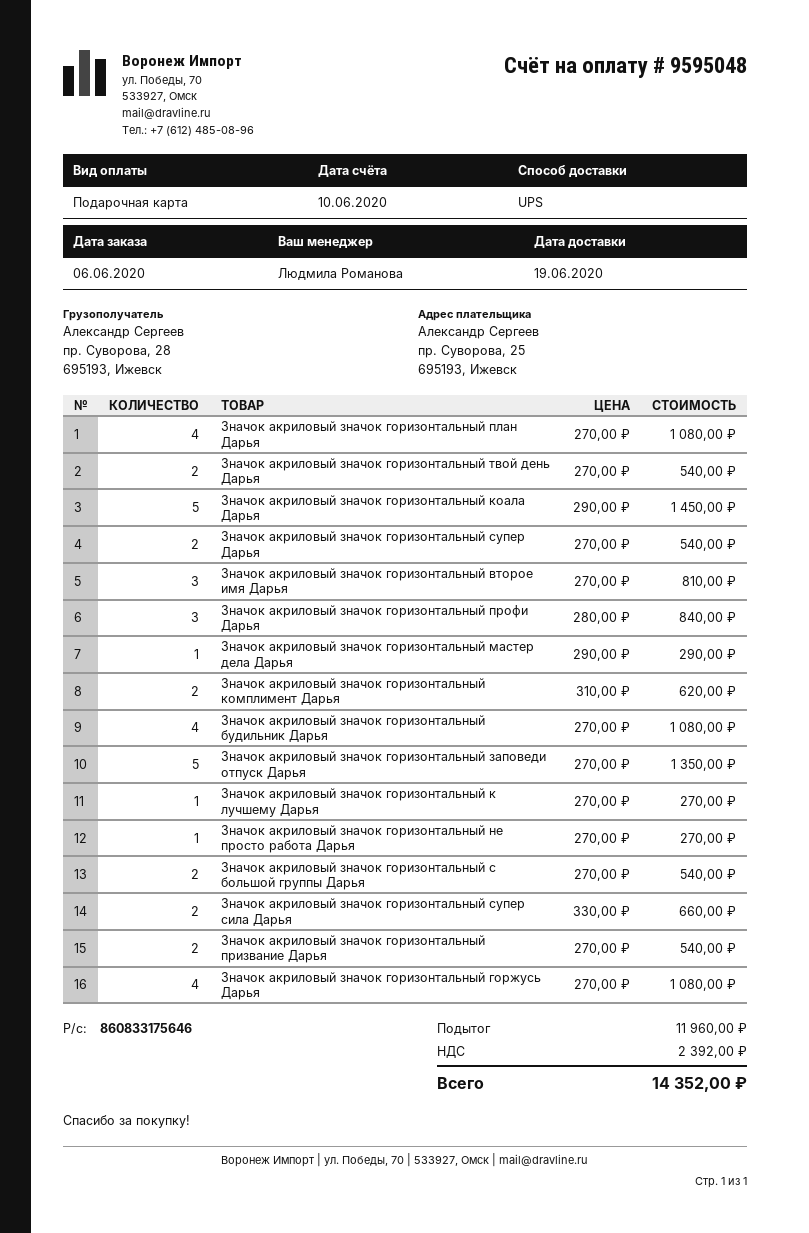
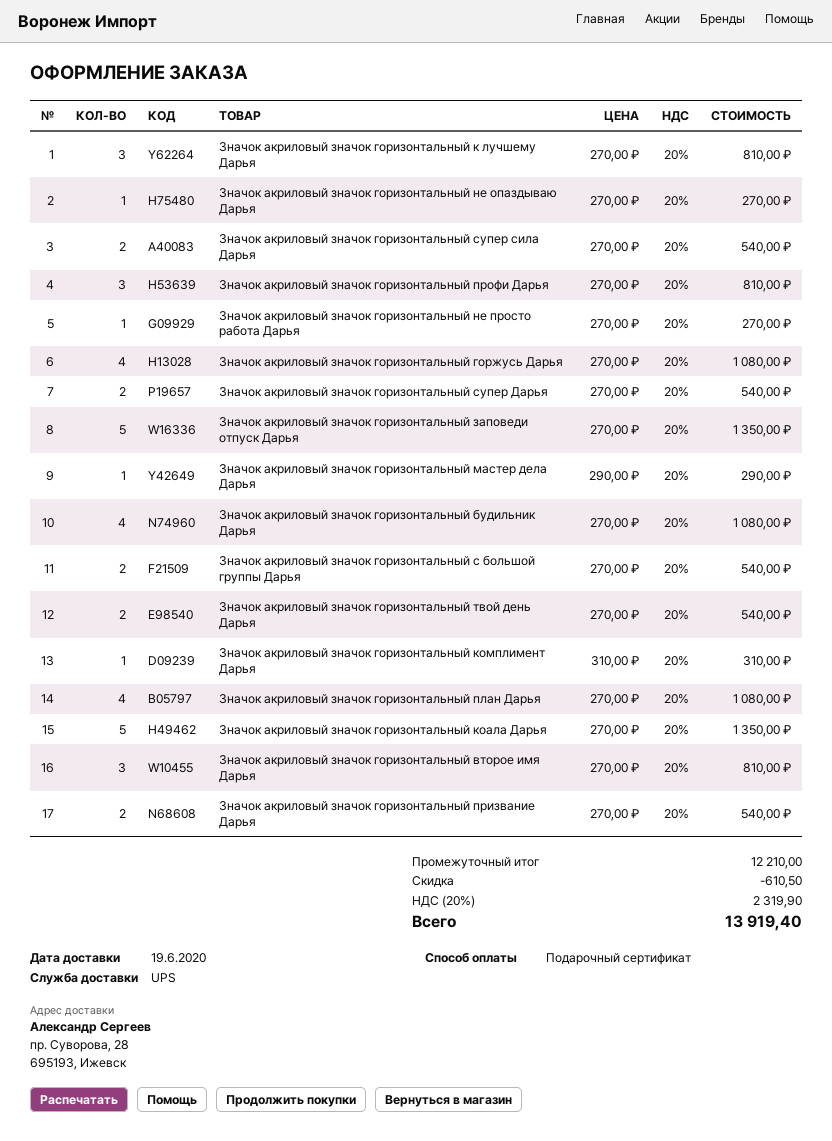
Значок акриловый значок горизонтальный коала Дарья: 5 x 290.00 = 1450.00 -> 5 x 270.00 = 1350.00
Значок акриловый значок горизонтальный профи Дарья: 3 x 280.00 = 840.00 -> 3 x 270.00 = 810.00
Значок акриловый значок горизонтальный комплимент Дарья: 2 x 310.00 = 620.00 -> 1 x 310.00 = 310.00
Значок акриловый значок горизонтальный к лучшему Дарья: 1 x 270.00 = 270.00 -> 3 x 270.00 = 810.00
Значок акриловый значок горизонтальный супер сила Дарья: 2 x 330.00 = 660.00 -> 2 x 270.00 = 540.00
Значок акриловый значок горизонтальный не опаздываю Дарья: none -> 1 x 270.00 = 270.00
subtotal: 11960.00 -> 12210.00
discount: none -> 610.50
tax: 2392.00 -> 2319.90
total: 14352.00 -> 13919.40

